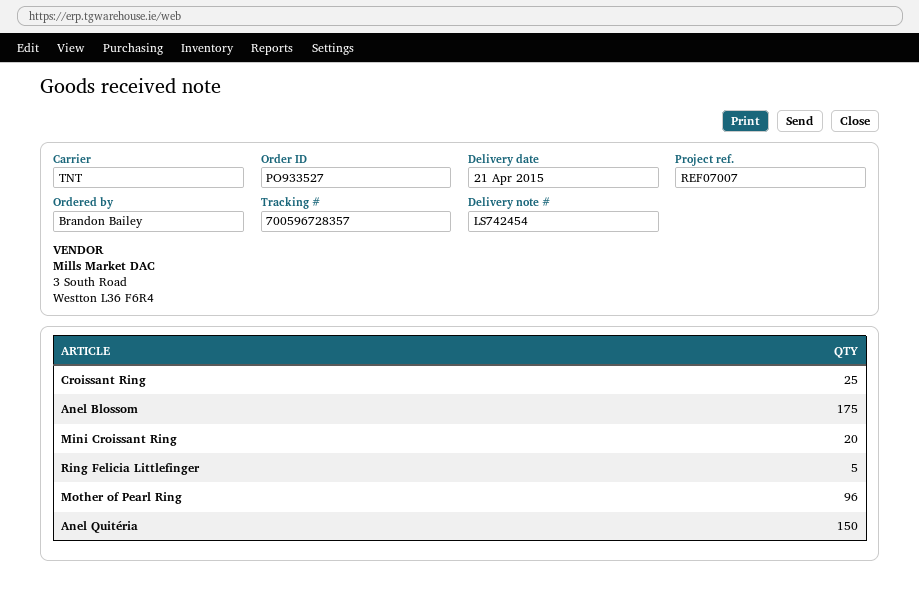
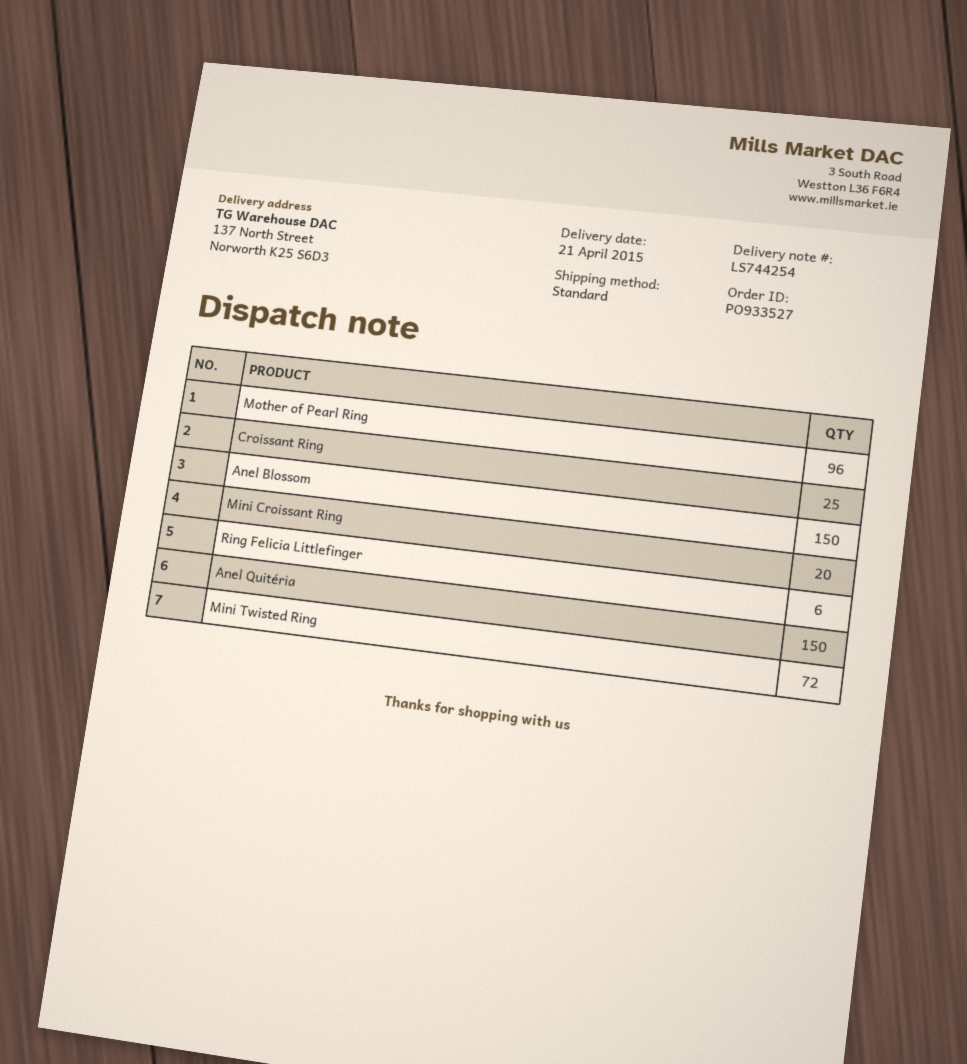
delivery note number: LS742454 -> LS744254
shipping method: TNT -> standard
Anel Blossom: 175 -> 150
Ring Felicia Littlefinger: 5 -> 6
Mini Twisted Ring: none -> 72

